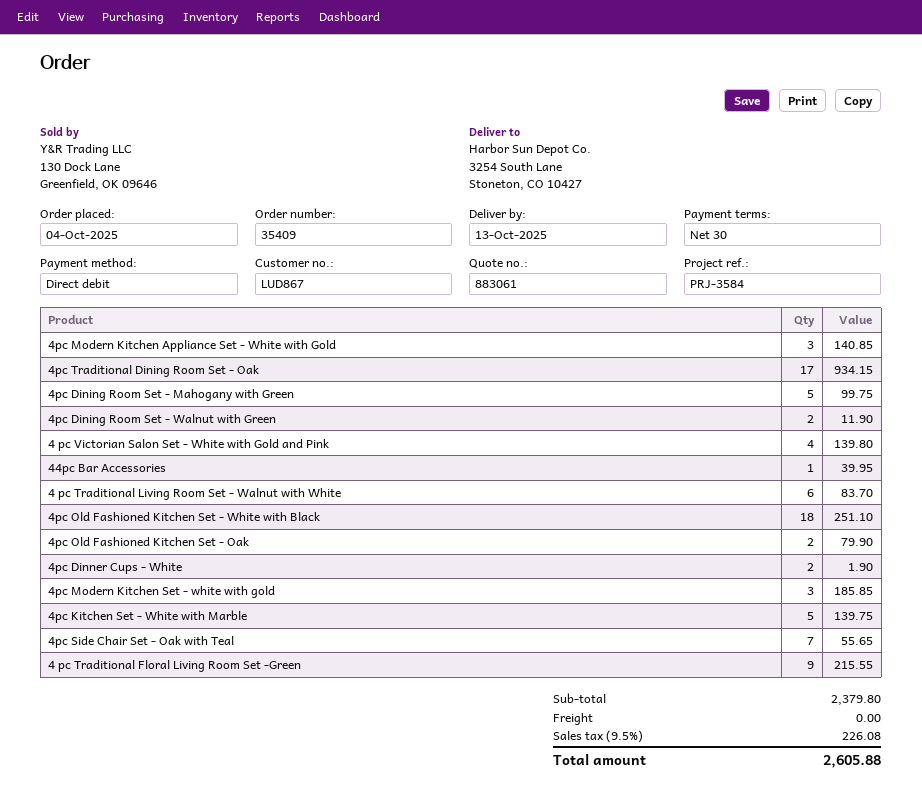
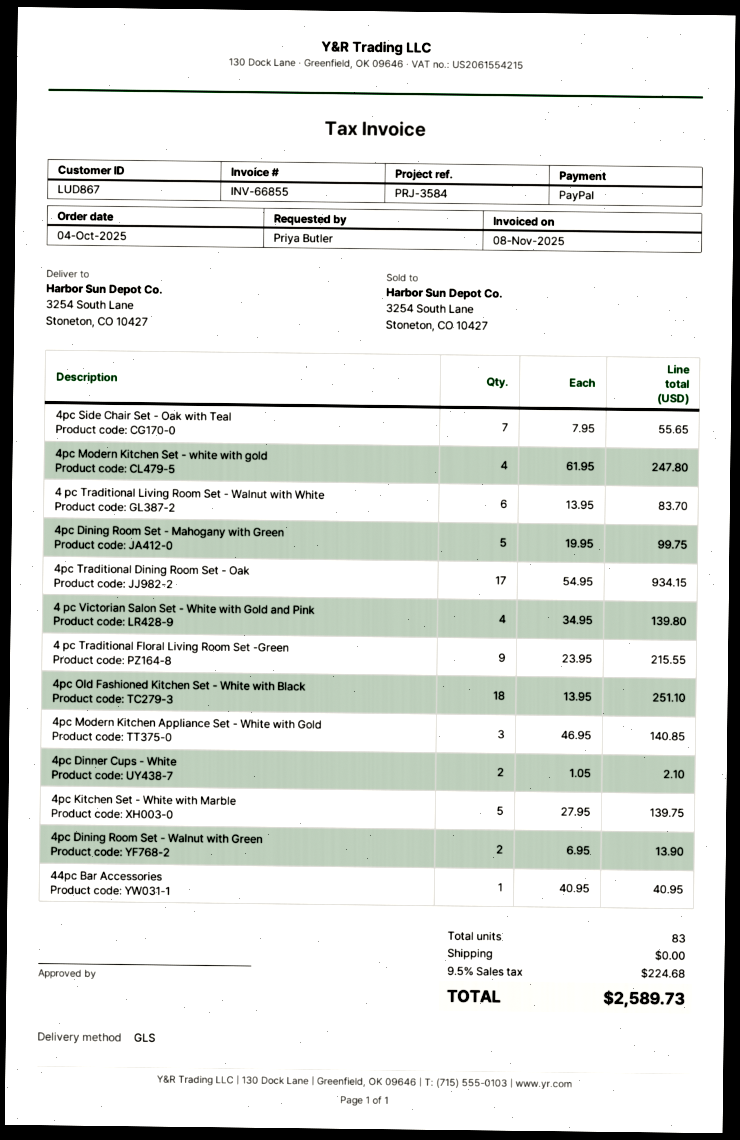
payment method: direct debit -> PayPal
4pc Dining Room Set - Walnut with Green: 2 for 11.90 -> 2 for 13.90
44pc Bar Accessories: 1 for 39.95 -> 1 for 40.95
4pc Old Fashioned Kitchen Set - Oak: 2 for 79.90 -> none
4pc Dinner Cups - White: 2 for 1.90 -> 2 for 2.10
4pc Modern Kitchen Set - white with gold: 3 for 185.85 -> 4 for 247.80
tax: 9.5% = 226.08 -> 9.5% = 224.68
total: 2605.88 -> 2589.73

